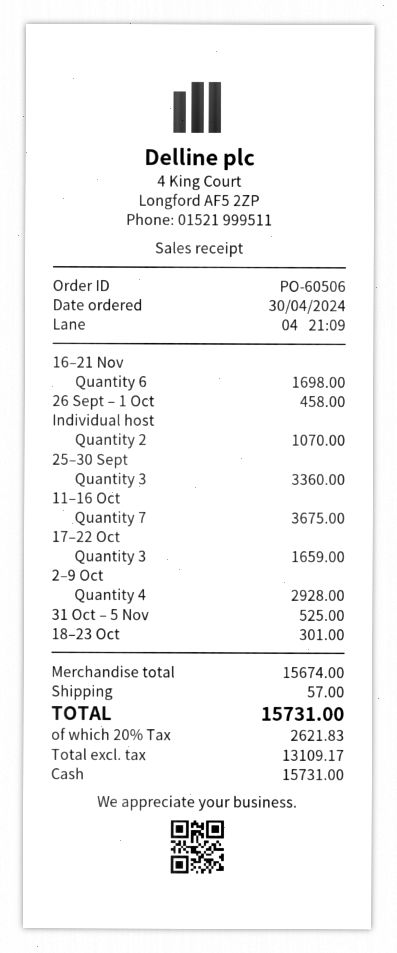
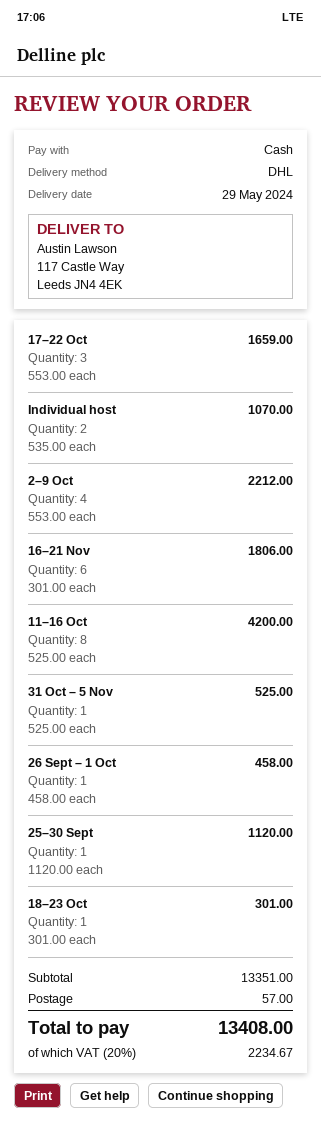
16–21 Nov: 6 for 1698.00 -> 6 for 1806.00
25–30 Sept: 3 for 3360.00 -> 1 for 1120.00
11–16 Oct: 7 for 3675.00 -> 8 for 4200.00
2–9 Oct: 4 for 2928.00 -> 4 for 2212.00
subtotal: 15674.00 -> 13351.00
tax: 20% = 2621.83 -> 20% = 2234.67
total: 15731.00 -> 13408.00

